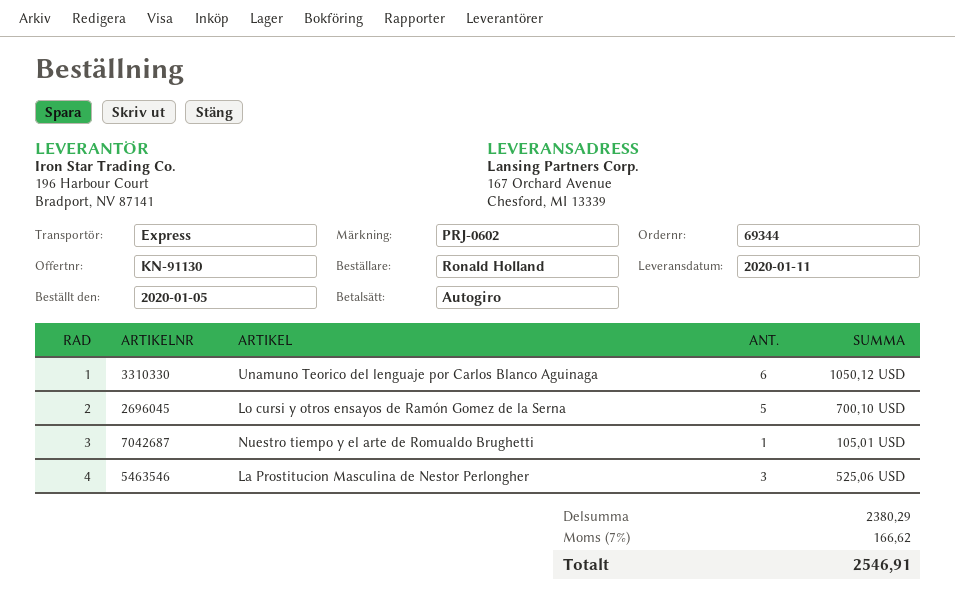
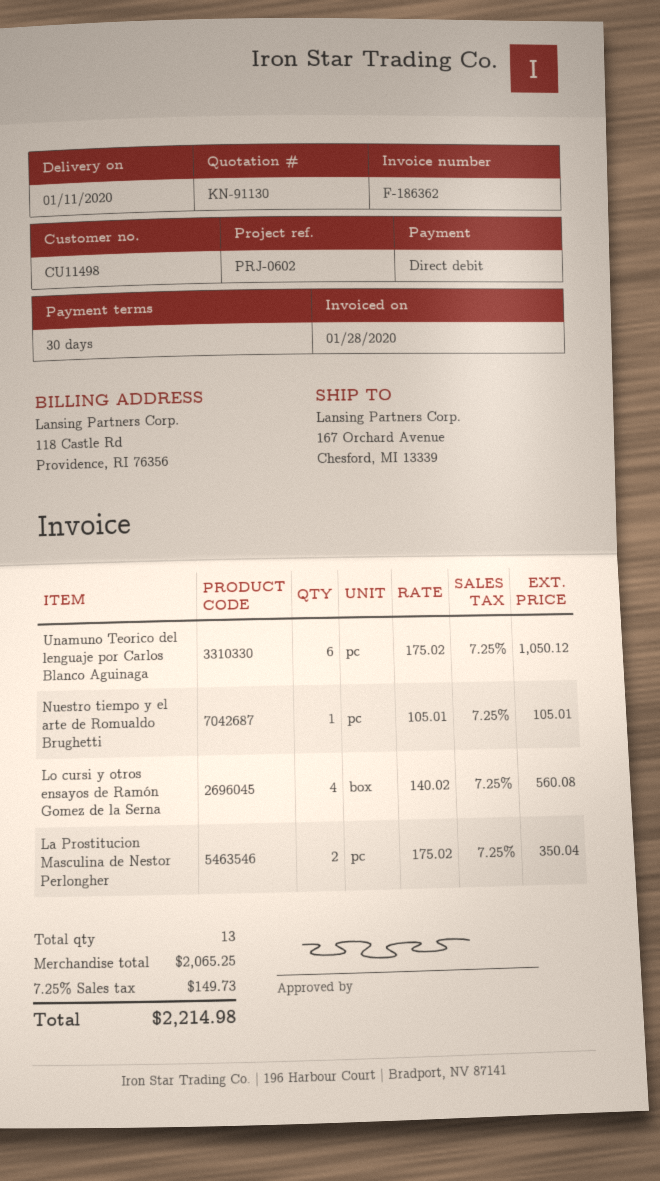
Lo cursi y otros ensayos de Ramón Gomez de la Serna: 5 for 700.10 -> 4 for 560.08
La Prostitucion Masculina de Nestor Perlongher: 3 for 525.06 -> 2 for 350.04
subtotal: 2380.29 -> 2065.25
tax: 7% = 166.62 -> 7.25% = 149.73
total: 2546.91 -> 2214.98

